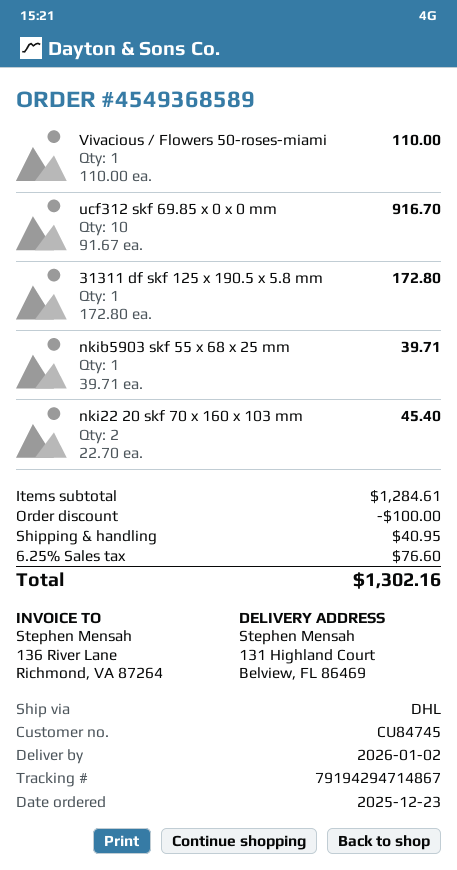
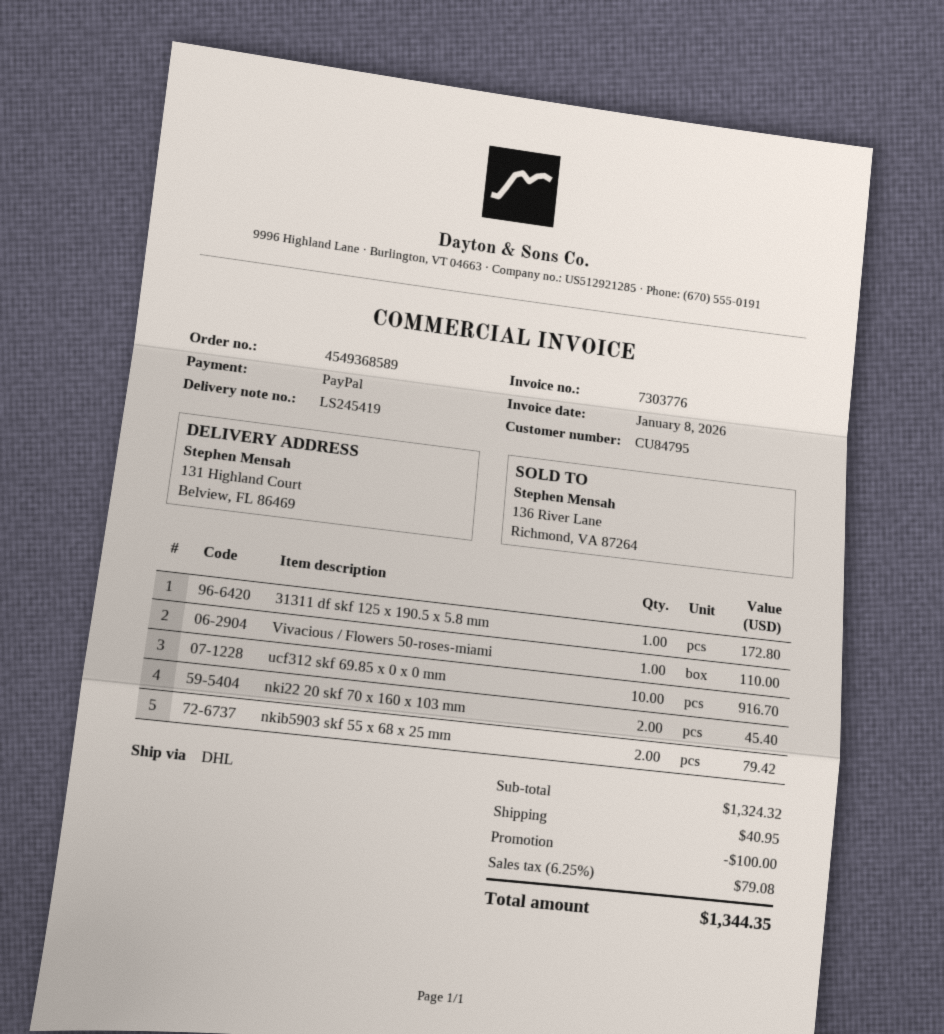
customer number: CU84745 -> CU84795
nkib5903 skf 55 x 68 x 25 mm: 1 for 39.71 -> 2 for 79.42
subtotal: 1284.61 -> 1324.32
tax: 6.25% = 76.60 -> 6.25% = 79.08
total: 1302.16 -> 1344.35

